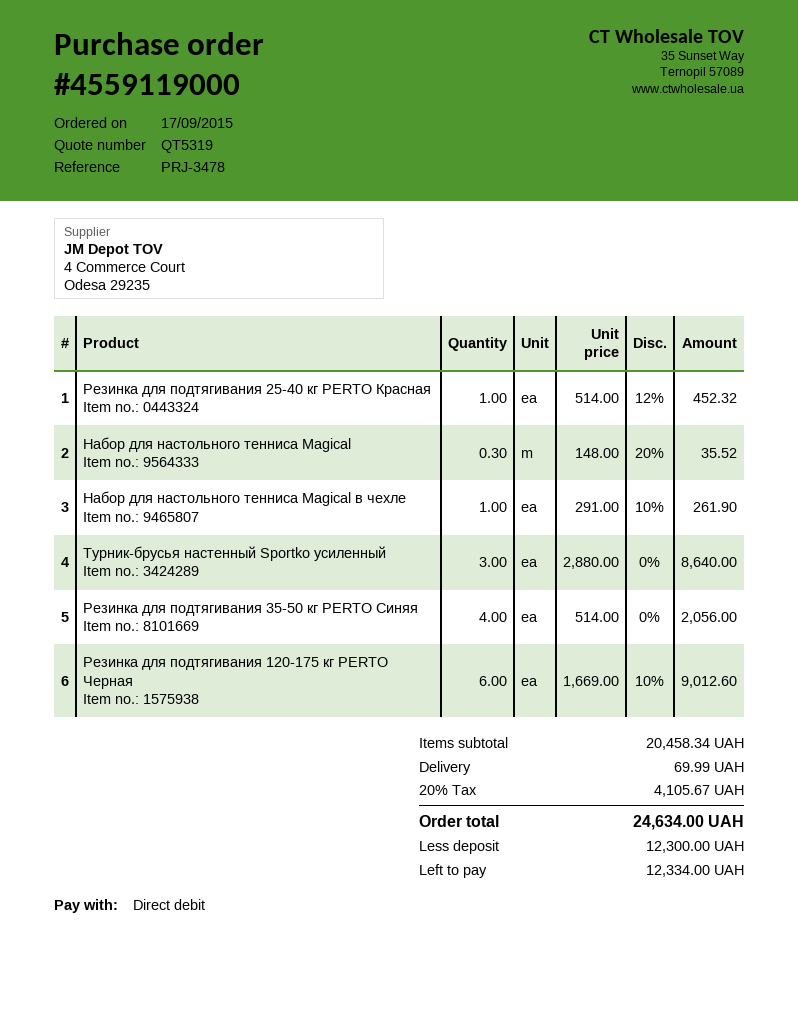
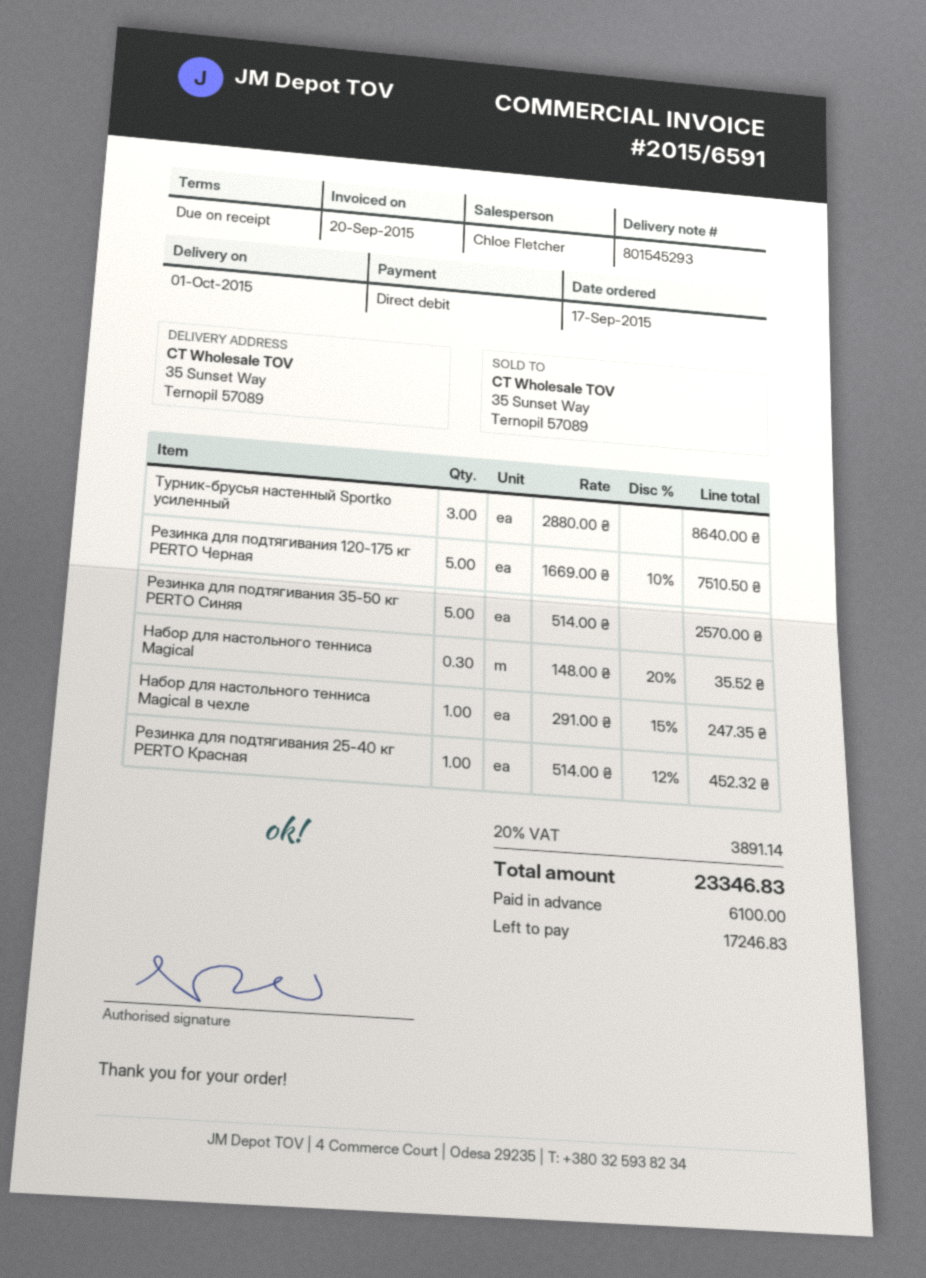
Набор для настольного тенниса Magical в чехле: 1 x 291.00 - 10% = 261.90 -> 1 x 291.00 - 15% = 247.35
Резинка для подтягивания 35-50 кг PERTO Синяя: 4 x 514.00 = 2056.00 -> 5 x 514.00 = 2570.00
Резинка для подтягивания 120-175 кг PERTO Черная: 6 x 1669.00 - 10% = 9012.60 -> 5 x 1669.00 - 10% = 7510.50
shipping: 69.99 -> none
tax: 20% = 4105.67 -> 20% = 3891.14
total: 24634.00 -> 23346.83
deposit: 12300.00 -> 6100.00
balance: 12334.00 -> 17246.83

